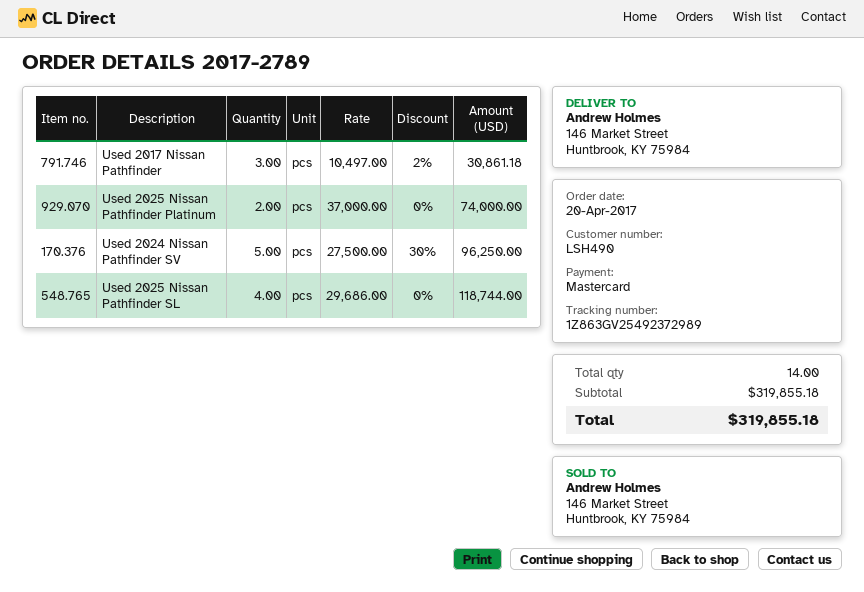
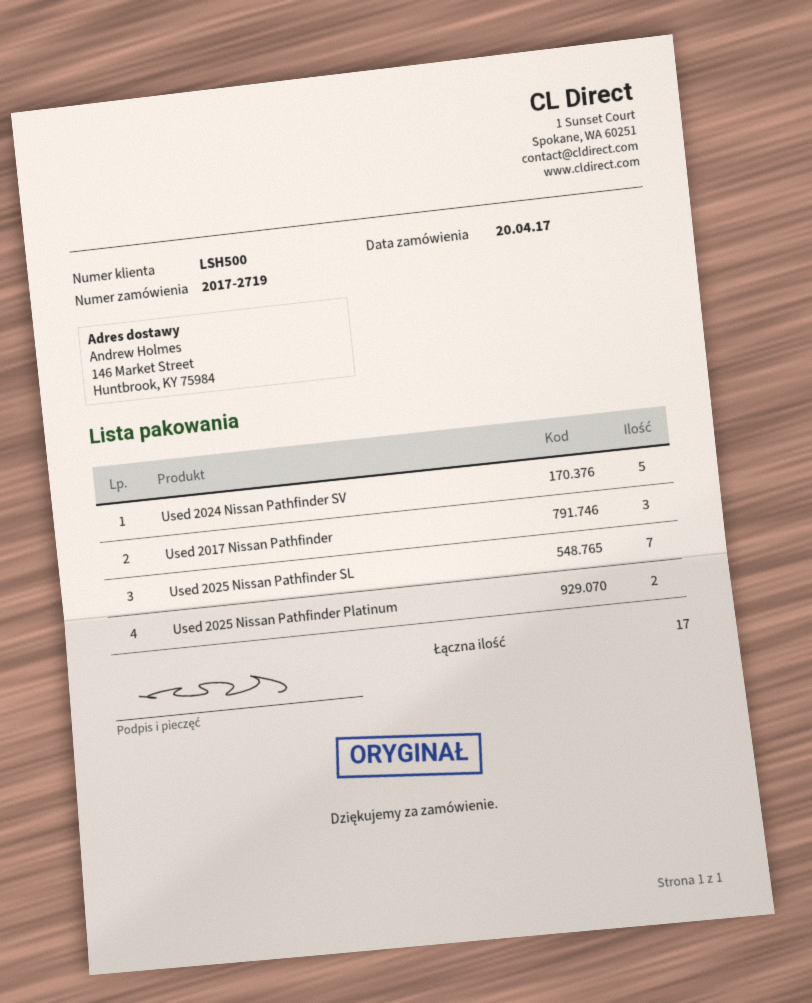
order number: 2017-2789 -> 2017-2719
customer number: LSH490 -> LSH500
Used 2025 Nissan Pathfinder SL: 4 -> 7
total quantity: 14 -> 17

